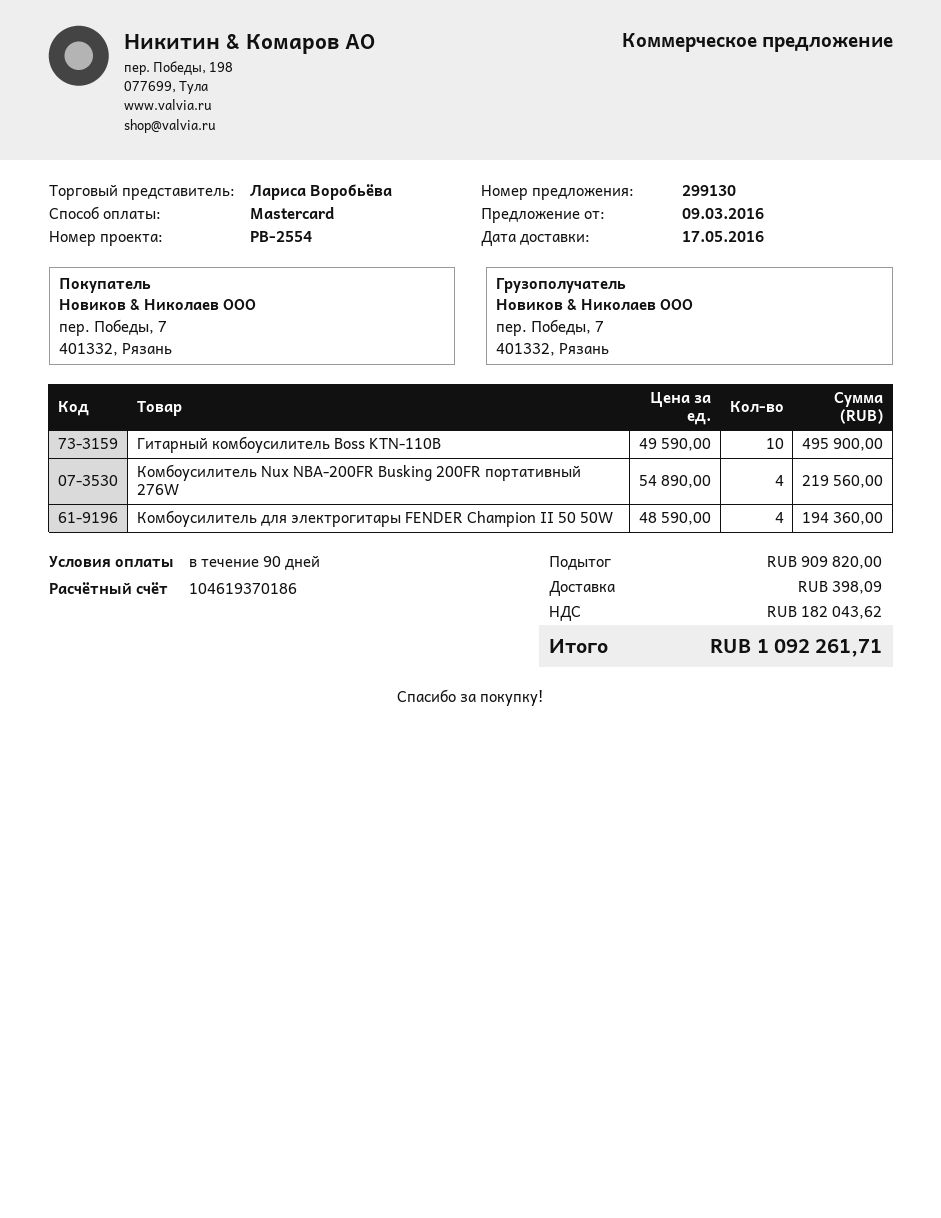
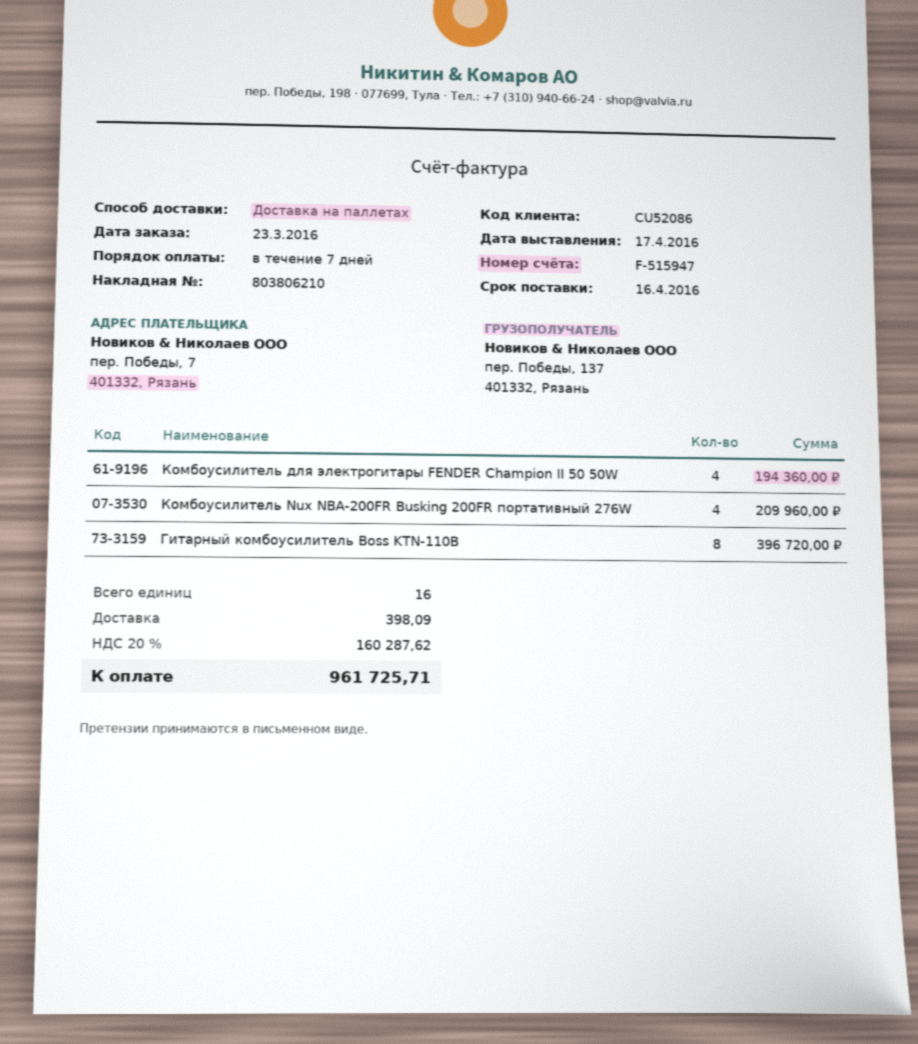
delivery date: 2016-05-17 -> 2016-04-16
payment terms: 90 days -> 7 days
ship to: пер. Победы, 7, 401332, Рязань -> пер. Победы, 137, 401332, Рязань
Гитарный комбоусилитель Boss KTN-110B: 10 for 495900.00 -> 8 for 396720.00
Комбоусилитель Nux NBA-200FR Busking 200FR портативный 276W: 4 for 219560.00 -> 4 for 209960.00
tax: 182043.62 -> 160287.62
total: 1092261.71 -> 961725.71

